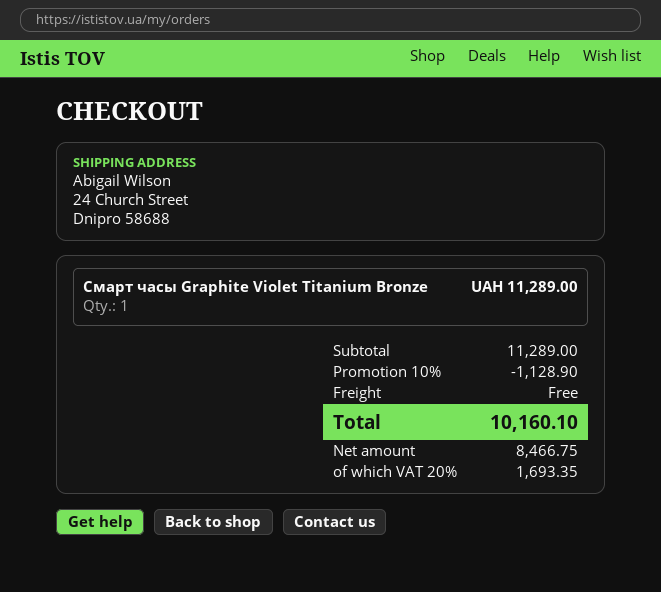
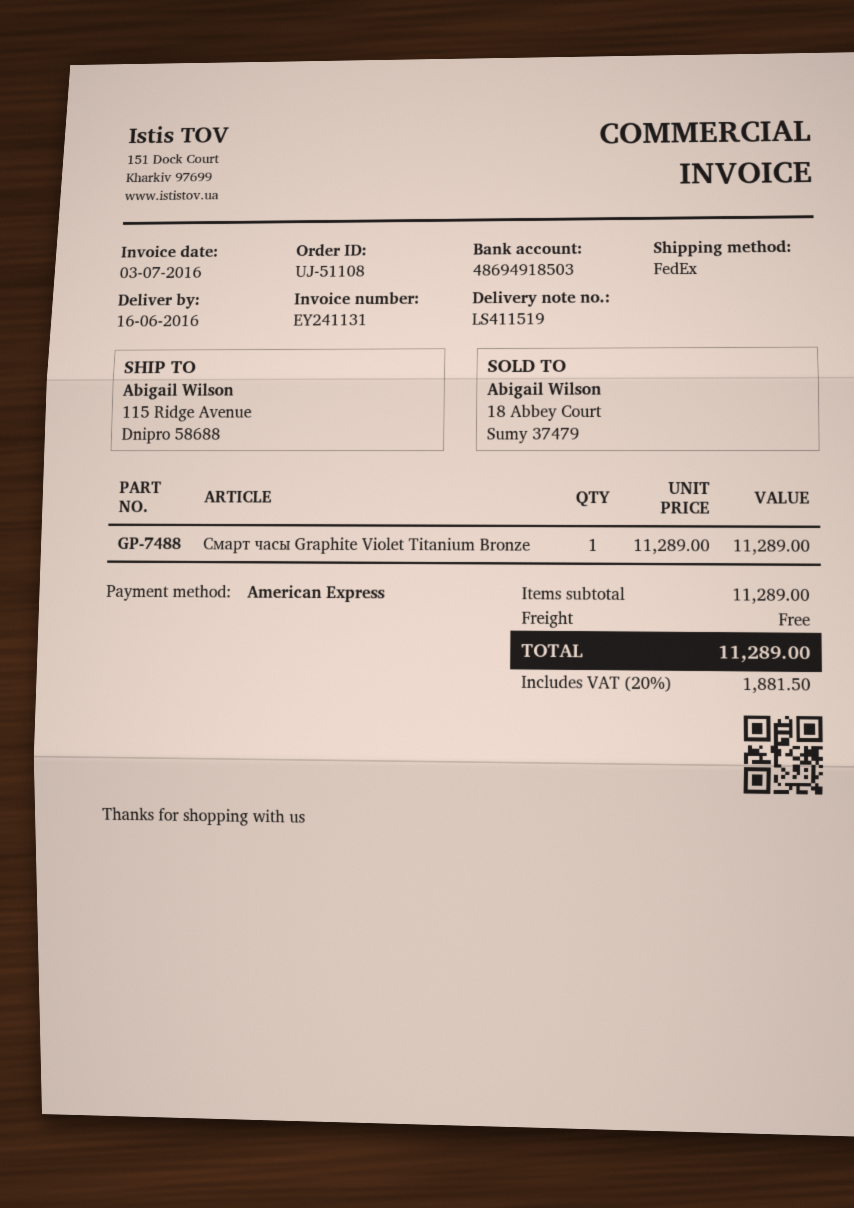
ship to: 24 Church Street, Dnipro 58688 -> 115 Ridge Avenue, Dnipro 58688
discount: 10% = 1128.90 -> none
tax: 20% = 1693.35 -> 20% = 1881.50
total: 10160.10 -> 11289.00

